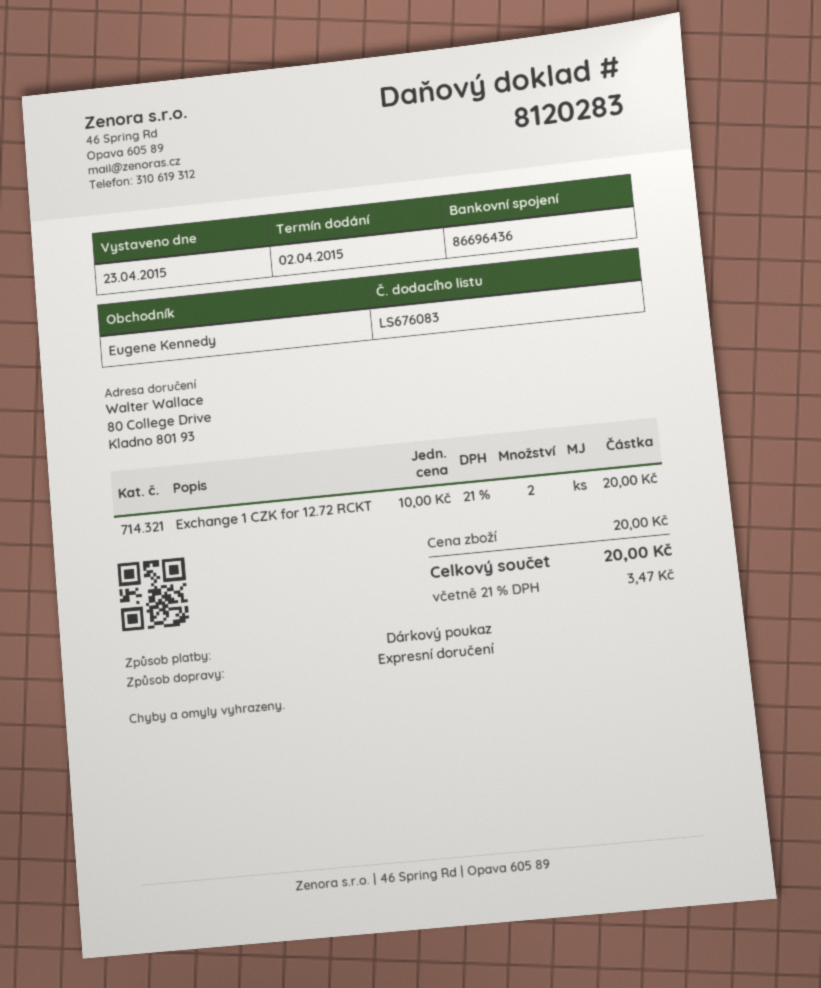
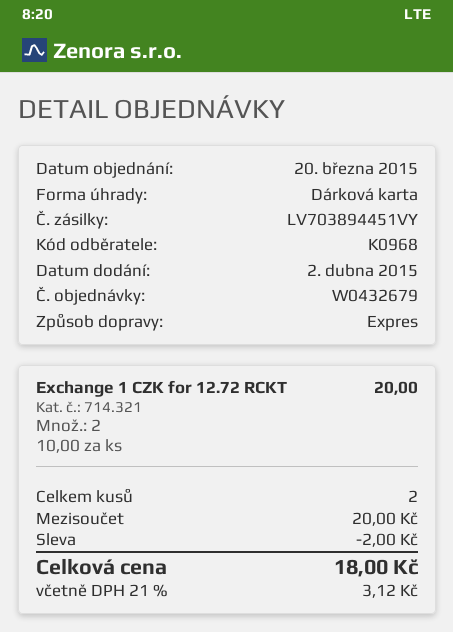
discount: none -> 2.00
tax: 21% = 3.47 -> 21% = 3.12
total: 20.00 -> 18.00

